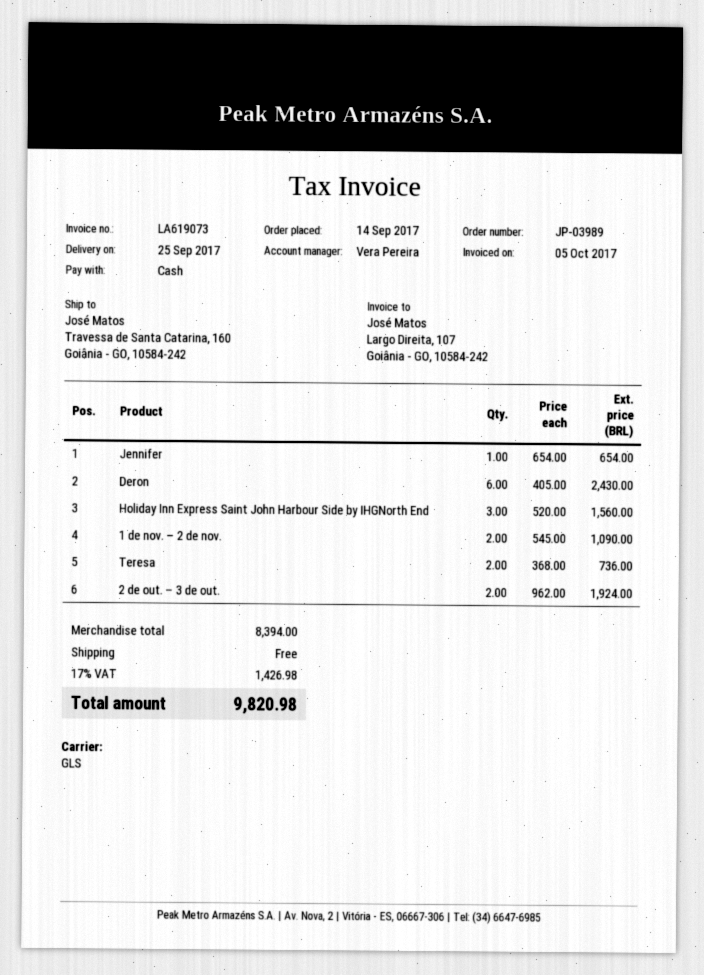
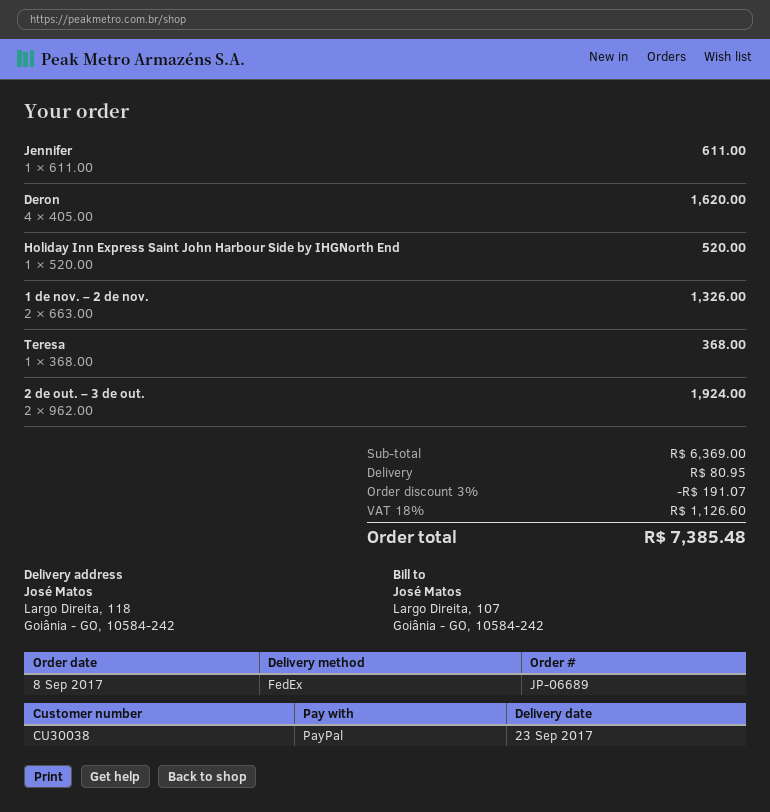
order number: JP-03989 -> JP-06689
order date: 2017-09-14 -> 2017-09-08
delivery date: 2017-09-25 -> 2017-09-23
payment method: cash -> PayPal
shipping method: GLS -> FedEx
ship to: Travessa de Santa Catarina, 160, Goiânia - GO, 10584-242 -> Largo Direita, 118, Goiânia - GO, 10584-242
Jennifer: 1 x 654.00 = 654.00 -> 1 x 611.00 = 611.00
Deron: 6 x 405.00 = 2430.00 -> 4 x 405.00 = 1620.00
Holiday Inn Express Saint John Harbour Side by IHGNorth End: 3 x 520.00 = 1560.00 -> 1 x 520.00 = 520.00
1 de nov. – 2 de nov.: 2 x 545.00 = 1090.00 -> 2 x 663.00 = 1326.00
Teresa: 2 x 368.00 = 736.00 -> 1 x 368.00 = 368.00
subtotal: 8394.00 -> 6369.00
discount: none -> 3% = 191.07
shipping: 0.00 -> 80.95
tax: 17% = 1426.98 -> 18% = 1126.60
total: 9820.98 -> 7385.48

